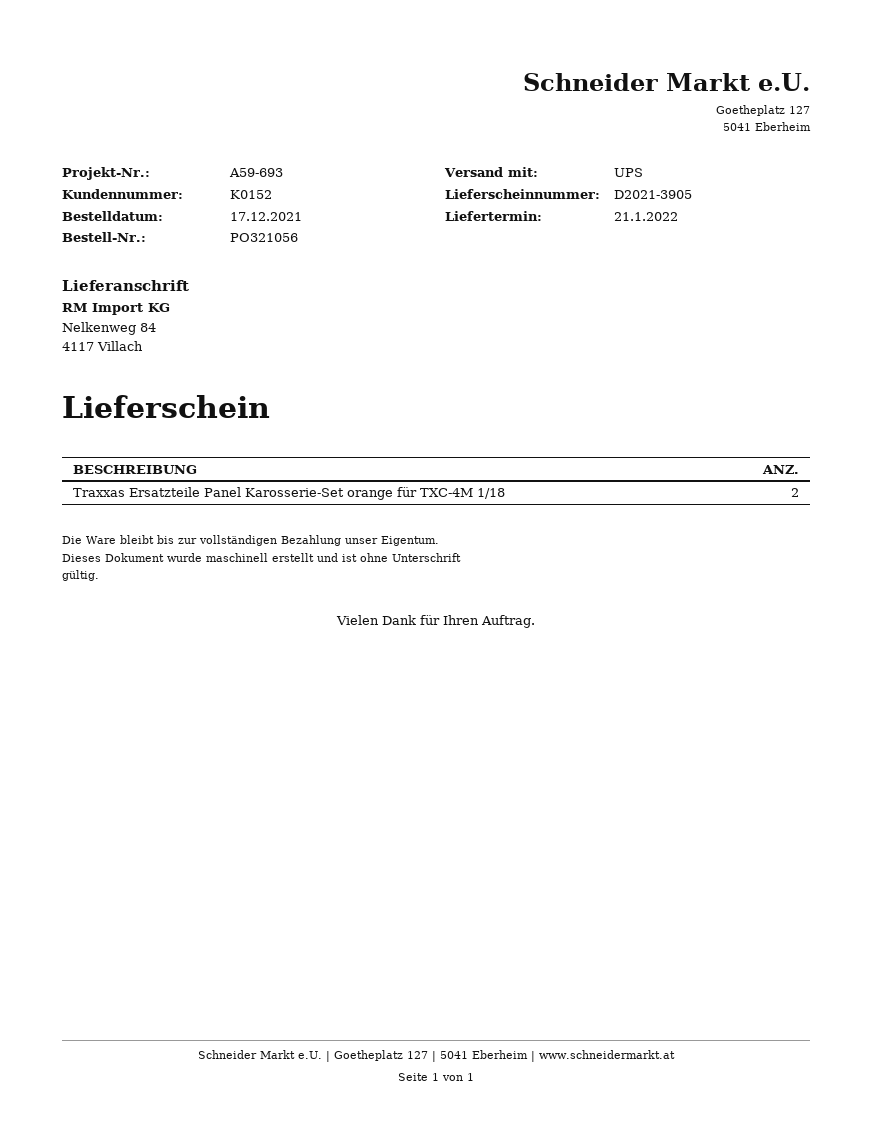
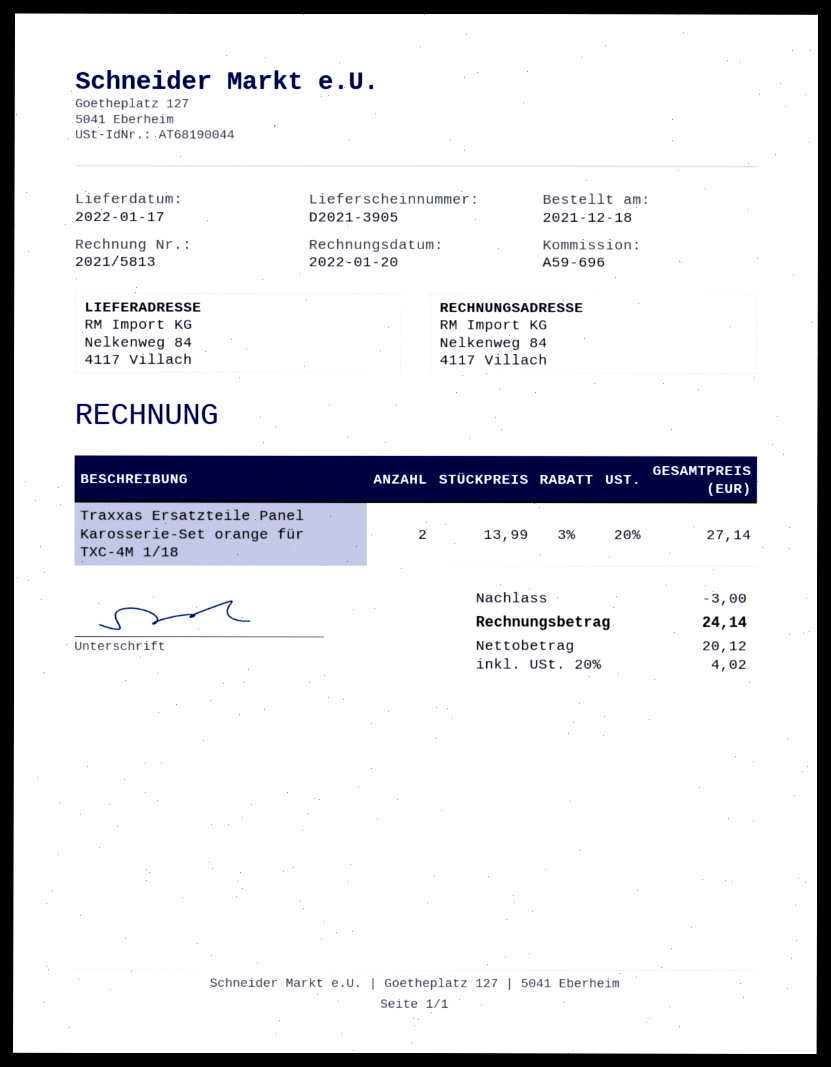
order date: 2021-12-17 -> 2021-12-18
delivery date: 2022-01-21 -> 2022-01-17
reference: A59-693 -> A59-696

